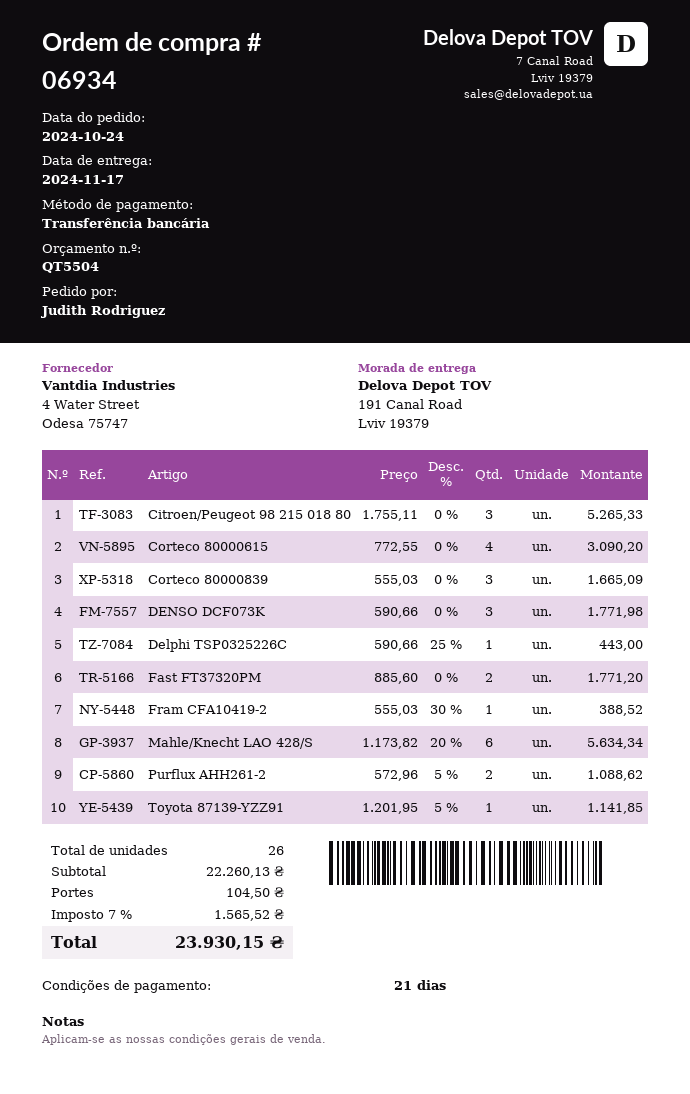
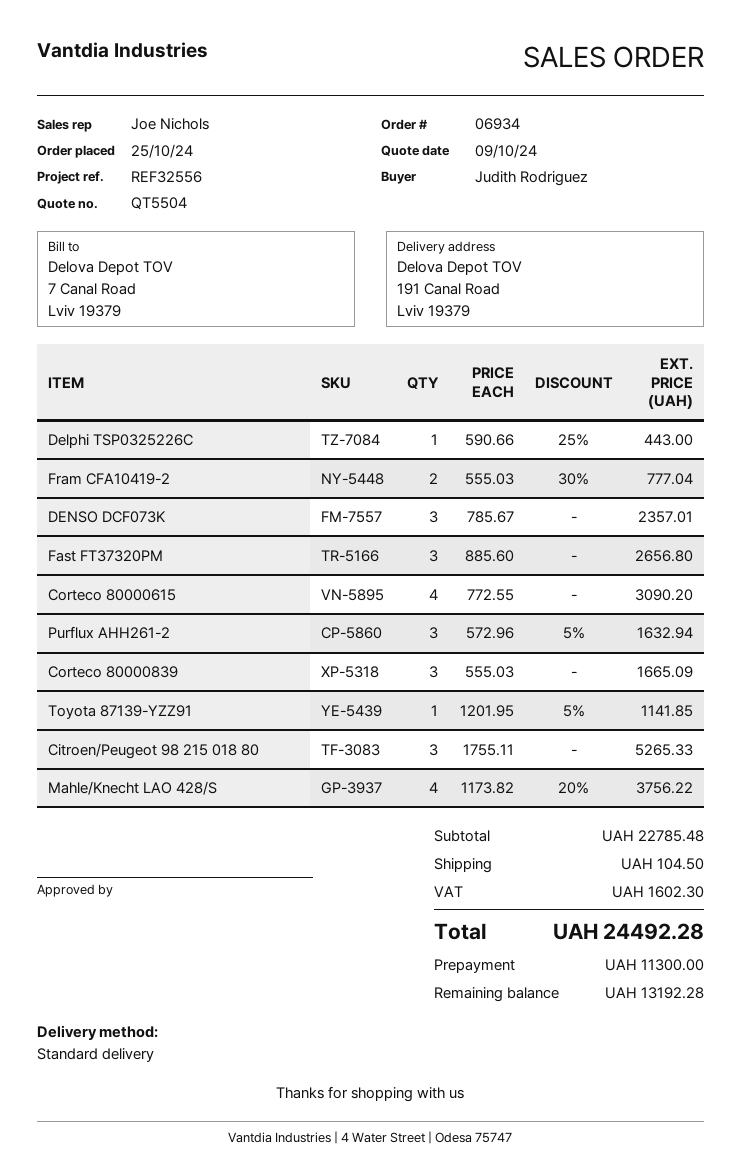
order date: 2024-10-24 -> 2024-10-25
DENSO DCF073K: 3 x 590.66 = 1771.98 -> 3 x 785.67 = 2357.01
Fast FT37320PM: 2 x 885.60 = 1771.20 -> 3 x 885.60 = 2656.80
Fram CFA10419-2: 1 x 555.03 - 30% = 388.52 -> 2 x 555.03 - 30% = 777.04
Mahle/Knecht LAO 428/S: 6 x 1173.82 - 20% = 5634.34 -> 4 x 1173.82 - 20% = 3756.22
Purflux AHH261-2: 2 x 572.96 - 5% = 1088.62 -> 3 x 572.96 - 5% = 1632.94
subtotal: 22260.13 -> 22785.48
tax: 1565.52 -> 1602.30
total: 23930.15 -> 24492.28

